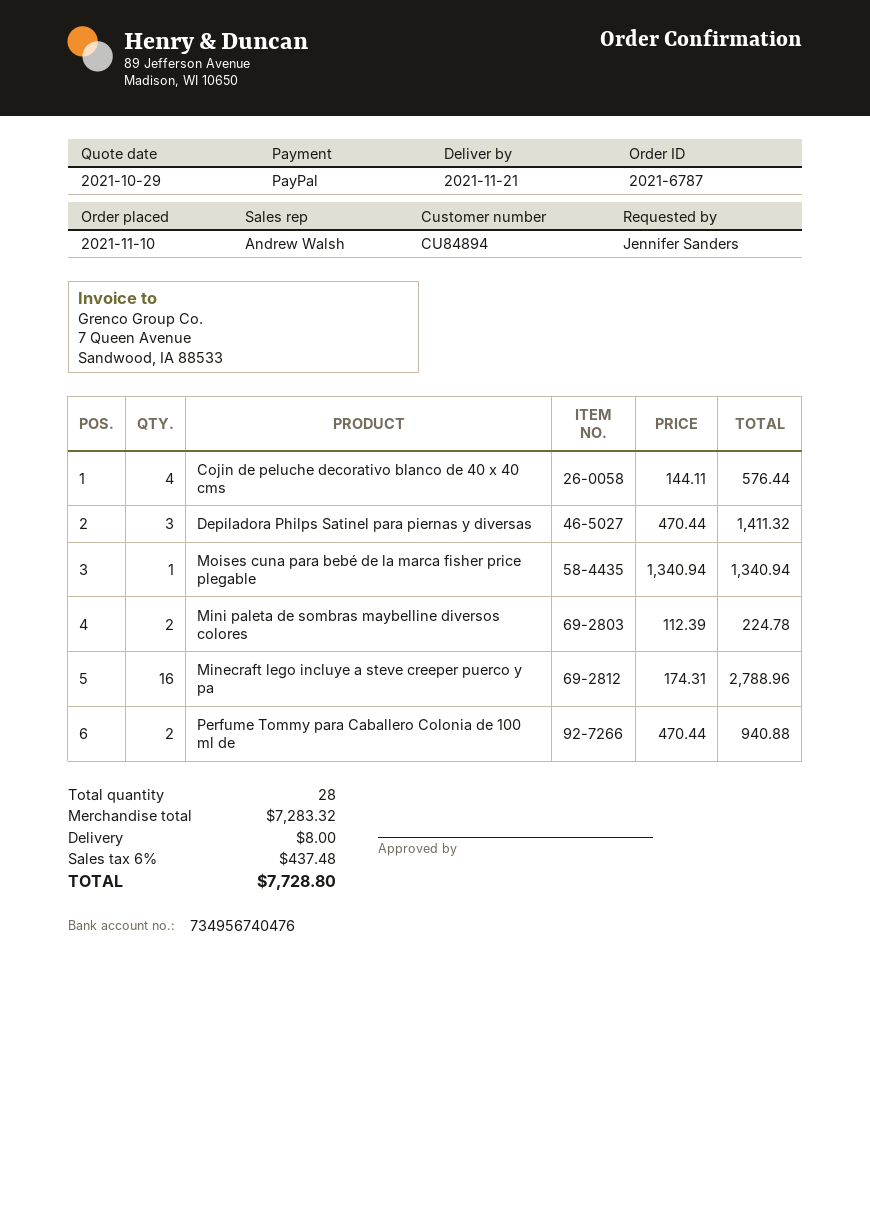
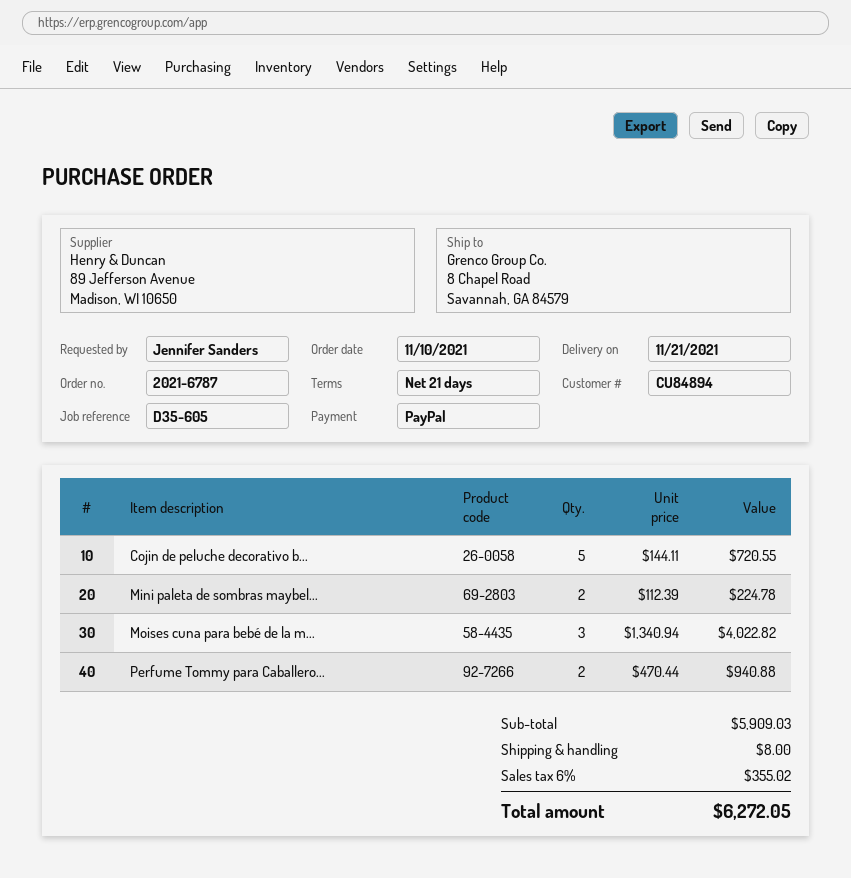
Cojin de peluche decorativo blanco de 40 x 40 cms: 4 x 144.11 = 576.44 -> 5 x 144.11 = 720.55
Depiladora Philps Satinel para piernas y diversas: 3 x 470.44 = 1411.32 -> none
Moises cuna para bebé de la marca fisher price plegable: 1 x 1340.94 = 1340.94 -> 3 x 1340.94 = 4022.82
Minecraft lego incluye a steve creeper puerco y pa: 16 x 174.31 = 2788.96 -> none
subtotal: 7283.32 -> 5909.03
tax: 6% = 437.48 -> 6% = 355.02
total: 7728.80 -> 6272.05

